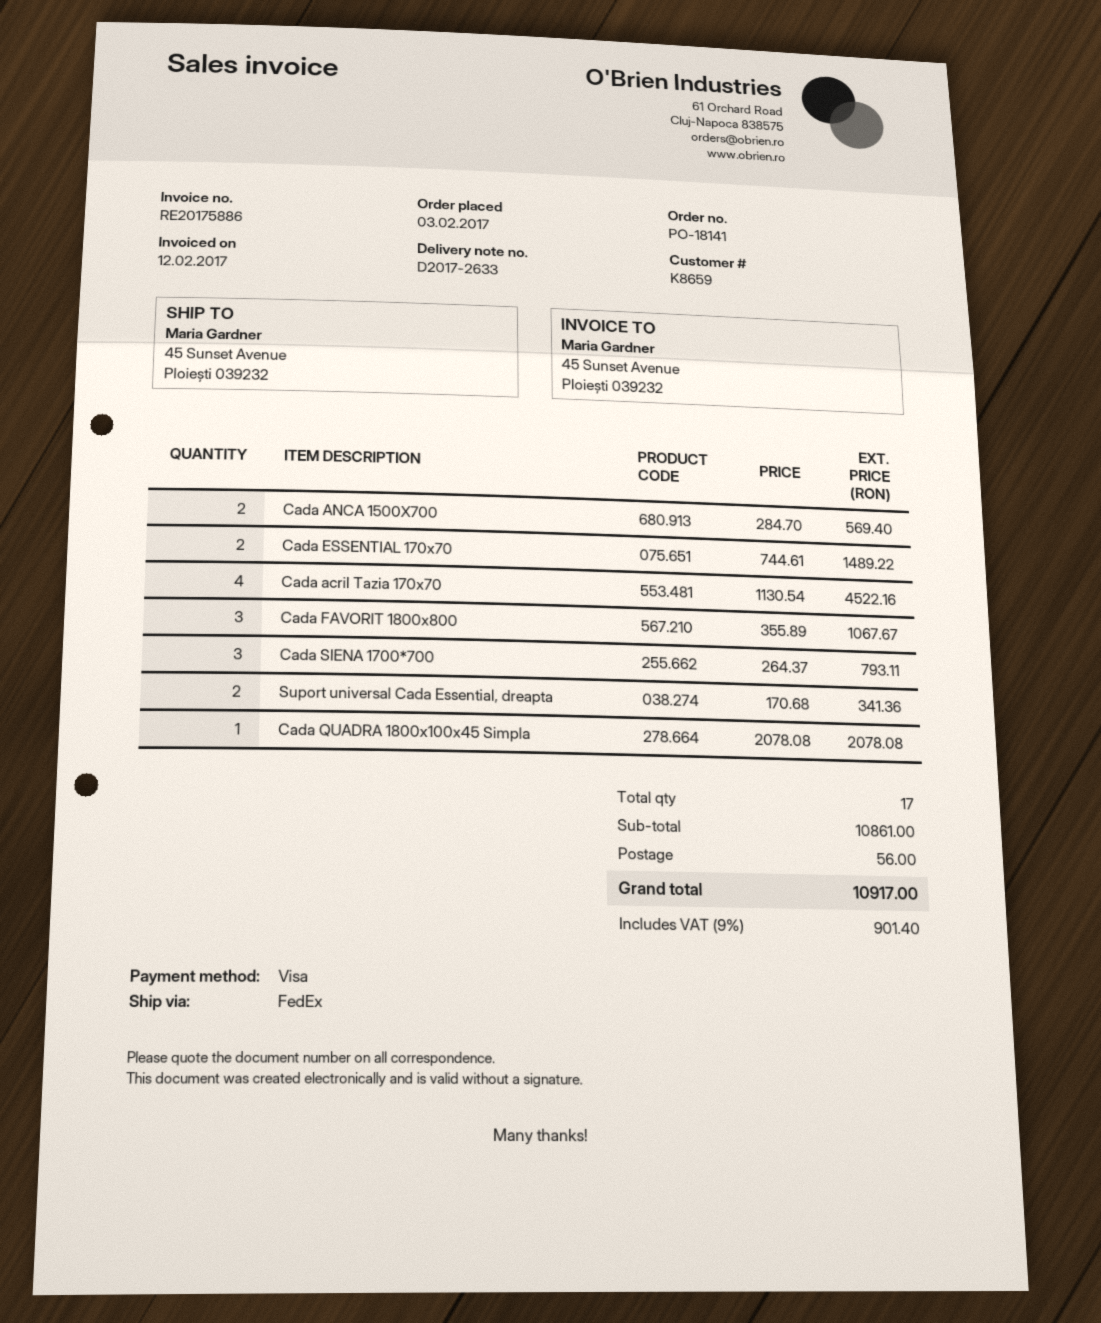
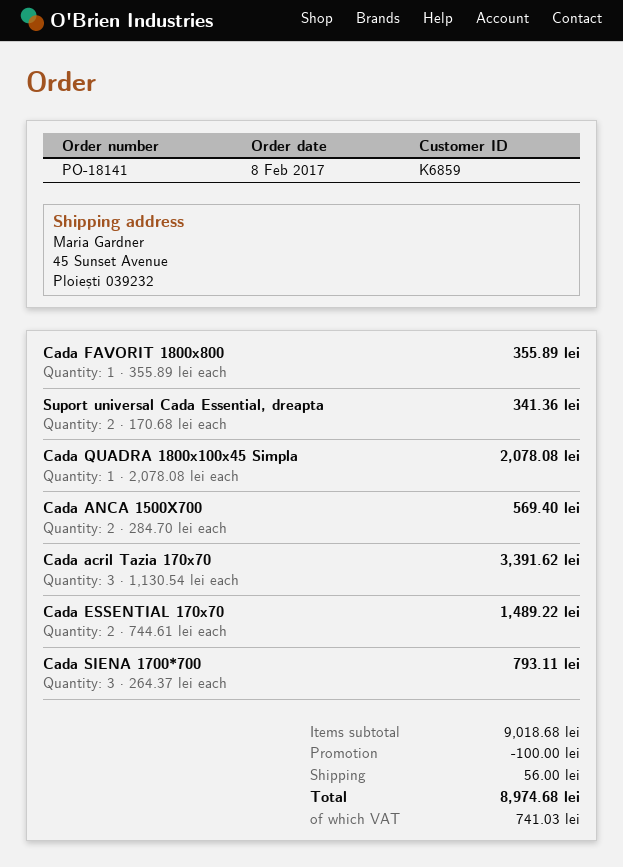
order date: 2017-02-03 -> 2017-02-08
customer number: K8659 -> K6859
Cada acril Tazia 170x70: 4 x 1130.54 = 4522.16 -> 3 x 1130.54 = 3391.62
Cada FAVORIT 1800x800: 3 x 355.89 = 1067.67 -> 1 x 355.89 = 355.89
subtotal: 10861.00 -> 9018.68
discount: none -> 100.00
tax: 901.40 -> 741.03
total: 10917.00 -> 8974.68

